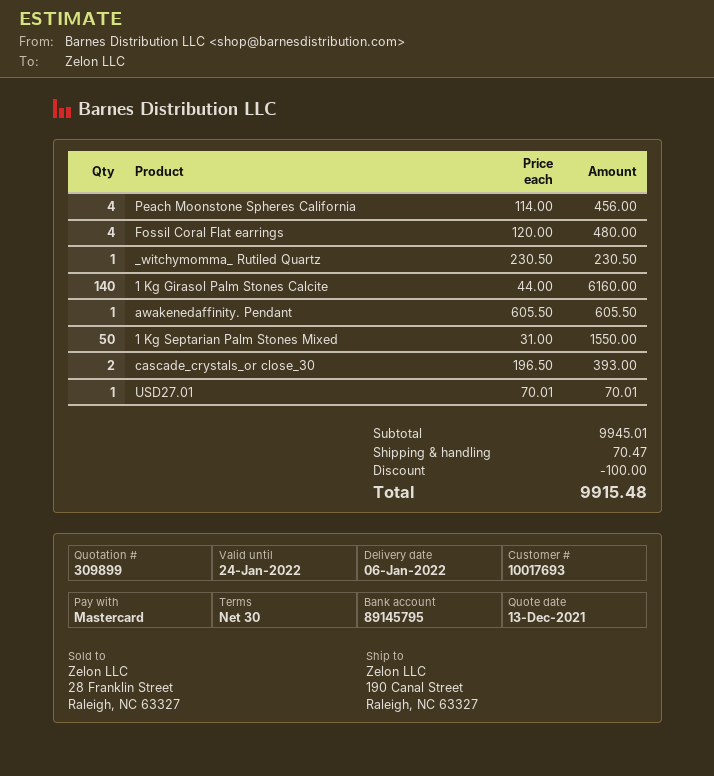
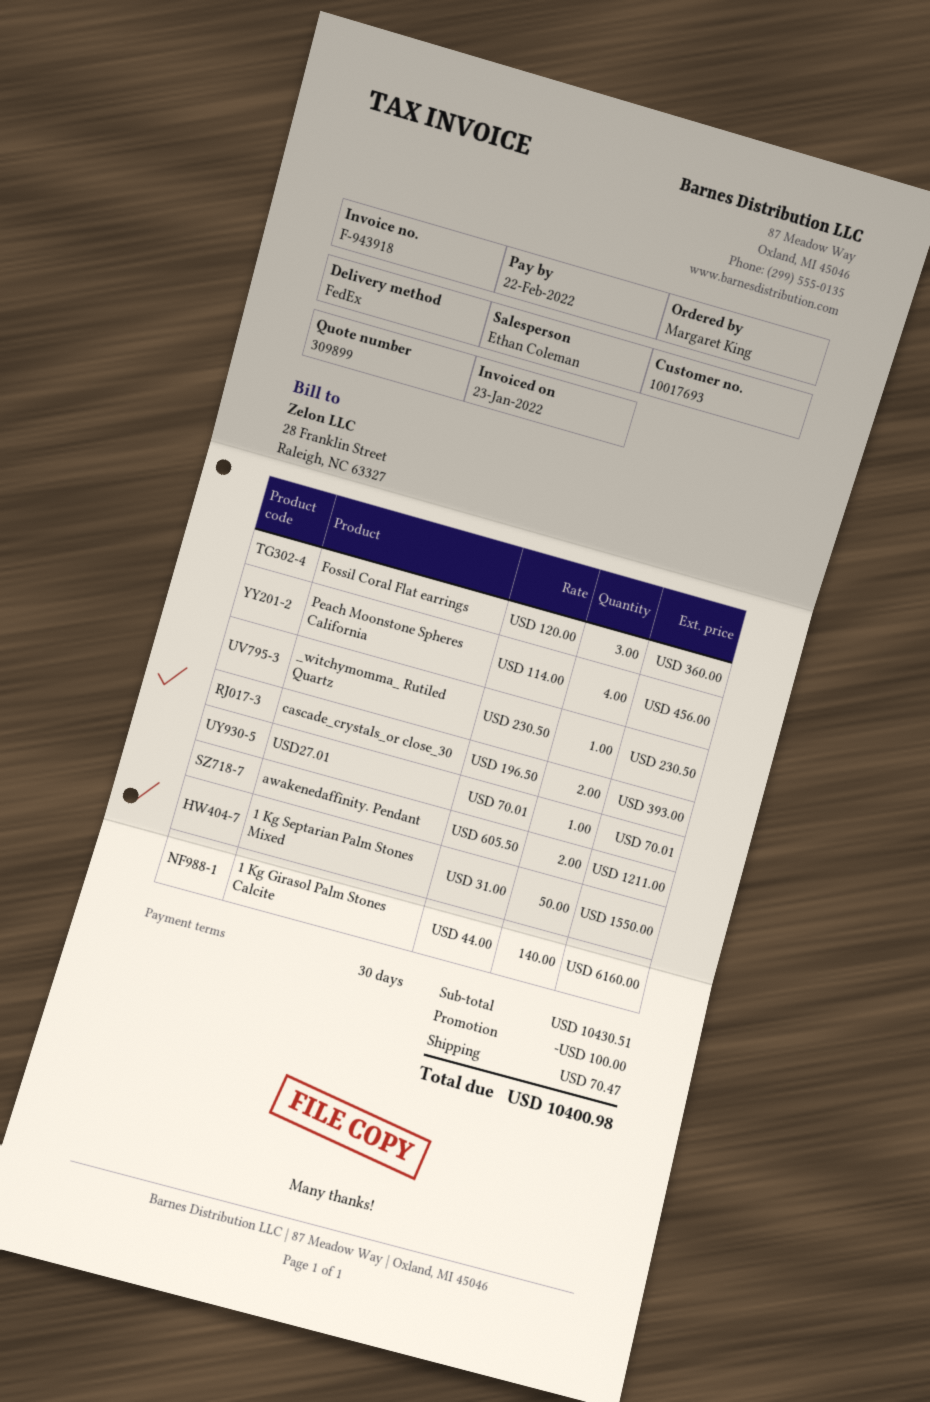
Fossil Coral Flat earrings: 4 x 120.00 = 480.00 -> 3 x 120.00 = 360.00
awakenedaffinity. Pendant: 1 x 605.50 = 605.50 -> 2 x 605.50 = 1211.00
subtotal: 9945.01 -> 10430.51
total: 9915.48 -> 10400.98

